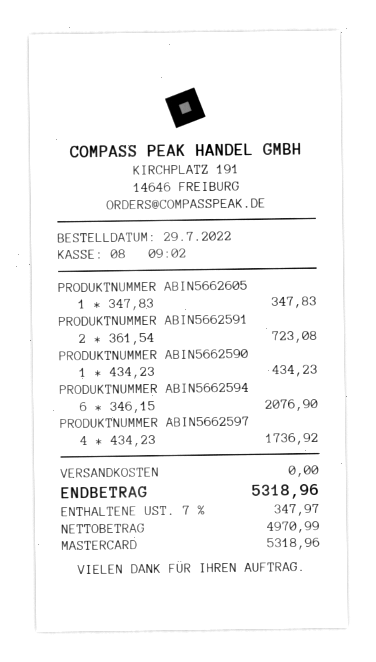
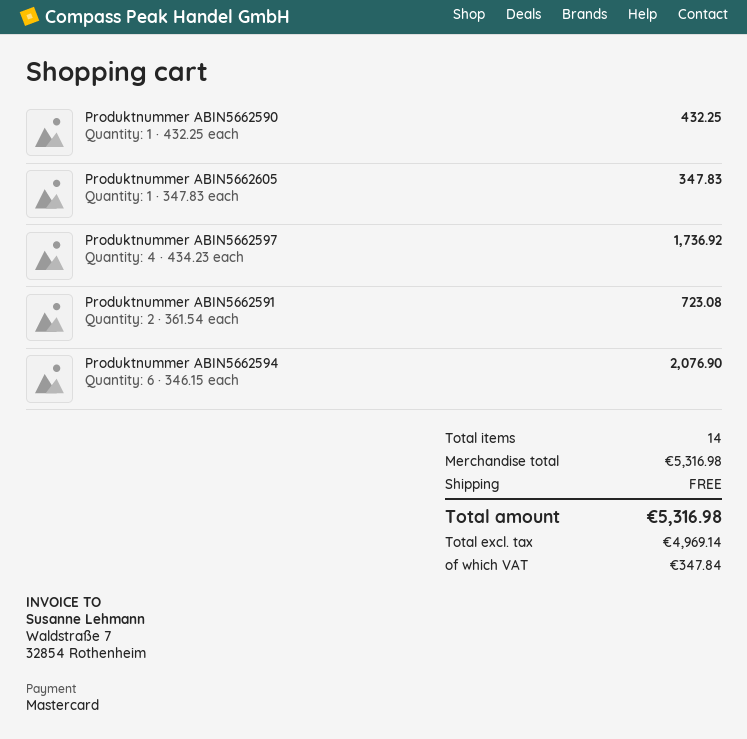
PRODUKTNUMMER ABIN5662590: 1 x 434.23 = 434.23 -> 1 x 432.25 = 432.25
net: 4970.99 -> 4969.14
tax: 347.97 -> 347.84
total: 5318.96 -> 5316.98

